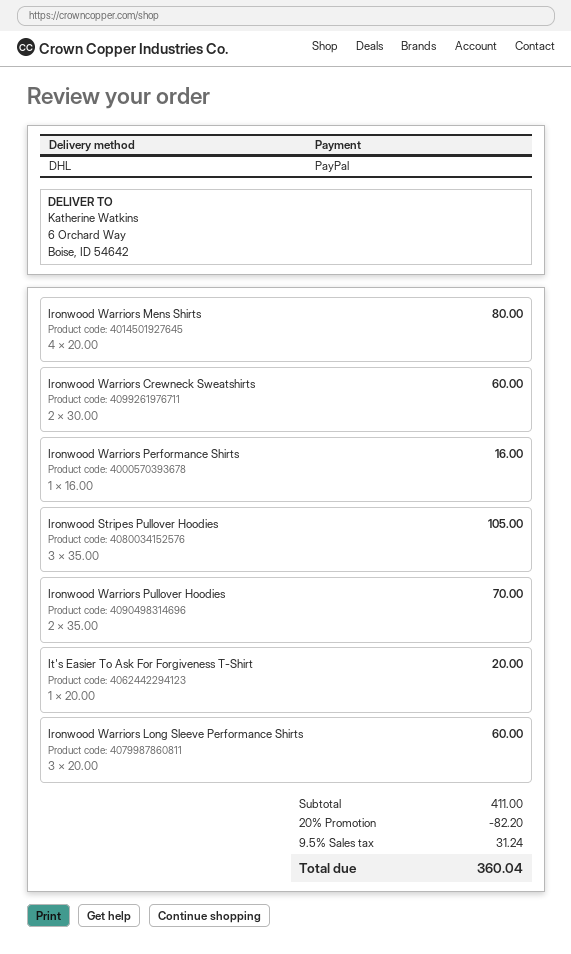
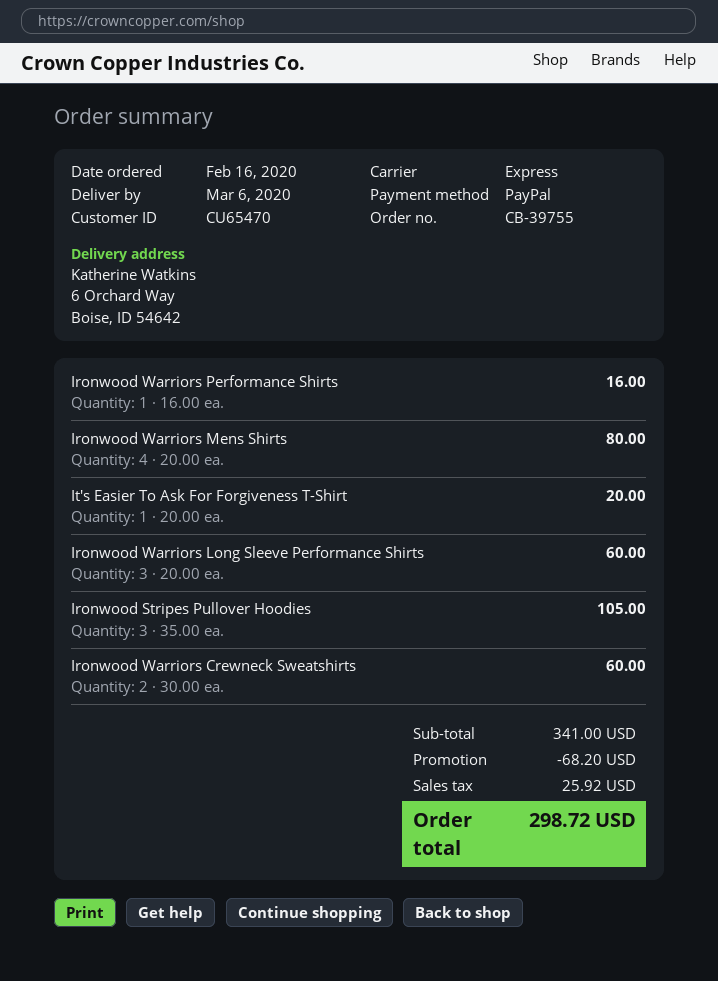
shipping method: DHL -> express
Ironwood Warriors Pullover Hoodies: 2 x 35.00 = 70.00 -> none
subtotal: 411.00 -> 341.00
discount: 82.20 -> 68.20
tax: 31.24 -> 25.92
total: 360.04 -> 298.72

